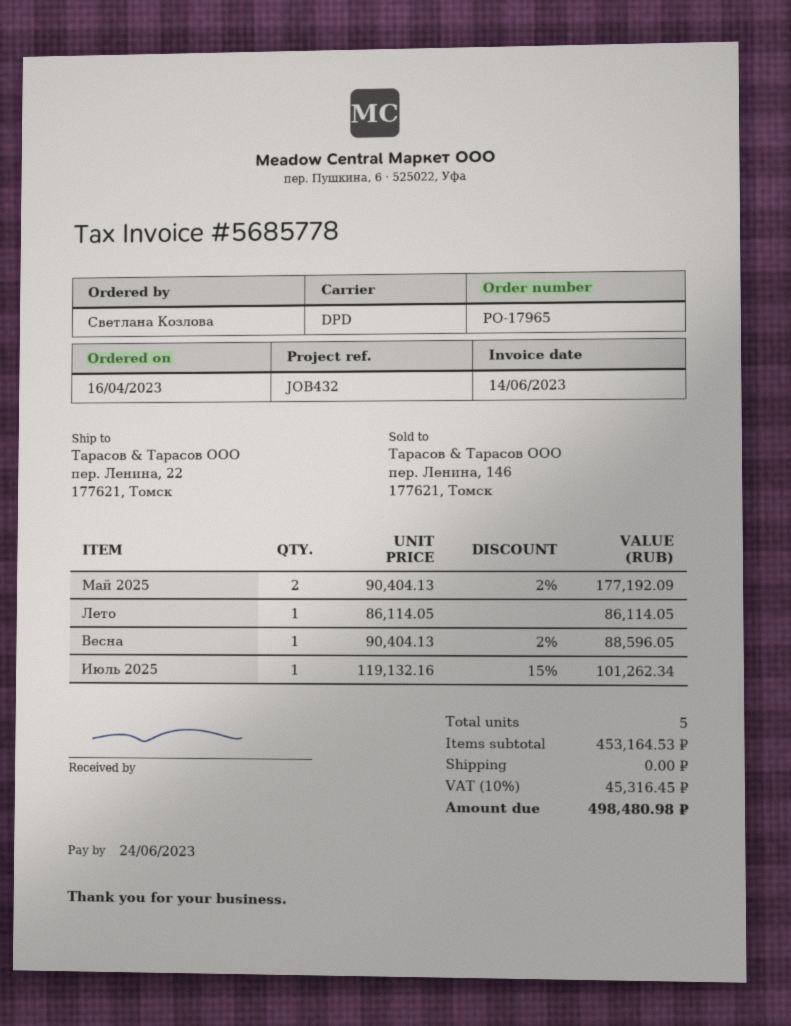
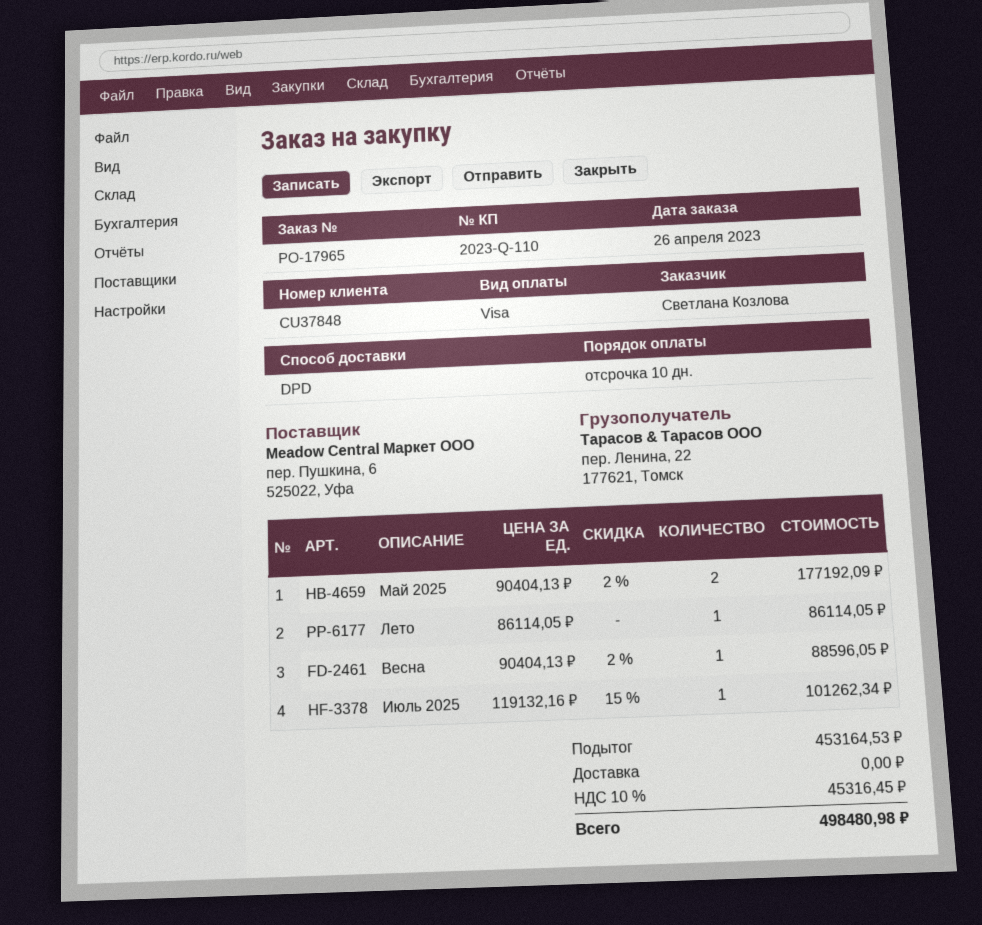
order date: 2023-04-16 -> 2023-04-26

